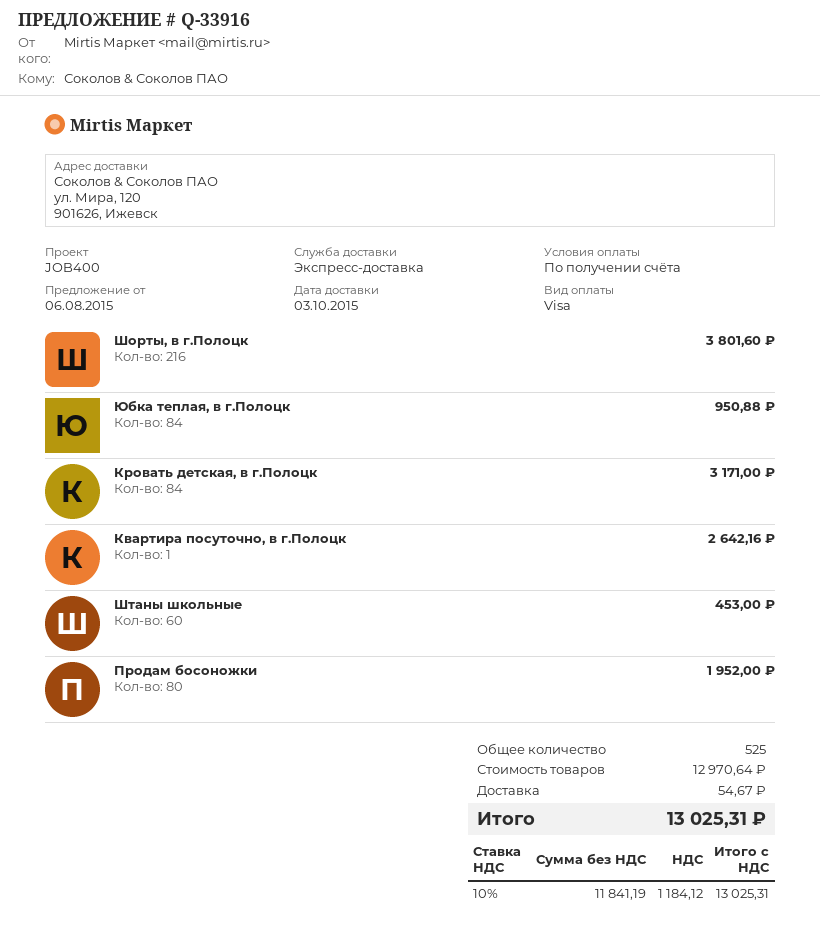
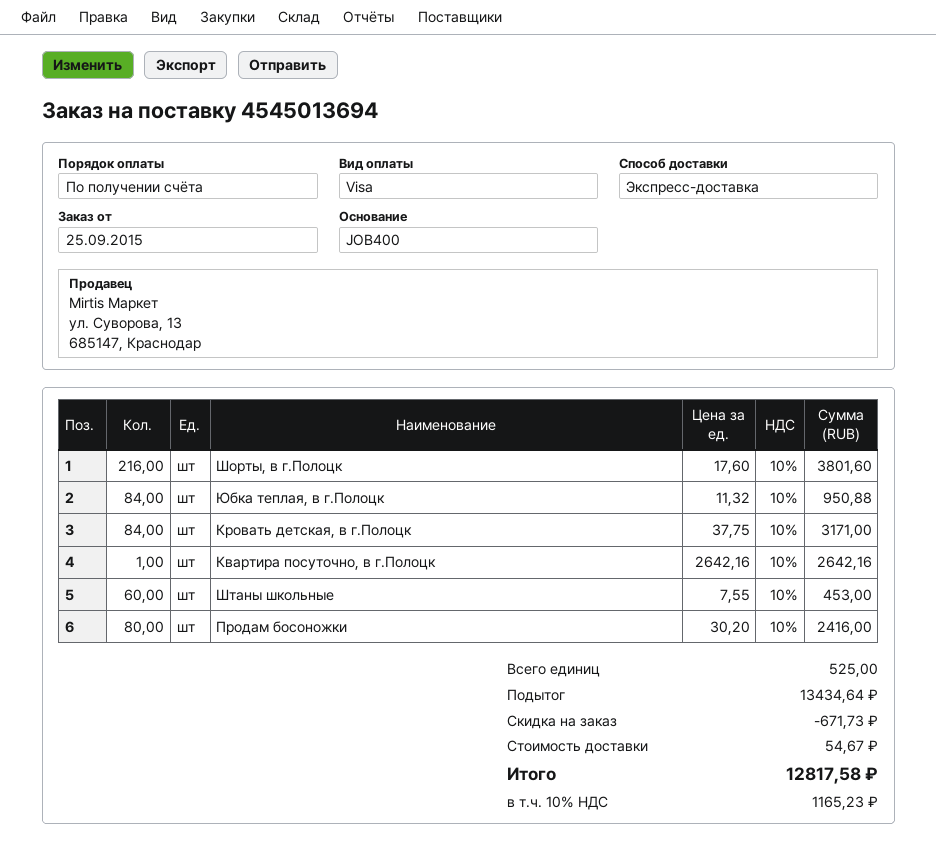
Продам босоножки: 80 for 1952.00 -> 80 for 2416.00
subtotal: 12970.64 -> 13434.64
discount: none -> 671.73
tax: 10% = 1184.12 -> 10% = 1165.23
total: 13025.31 -> 12817.58

